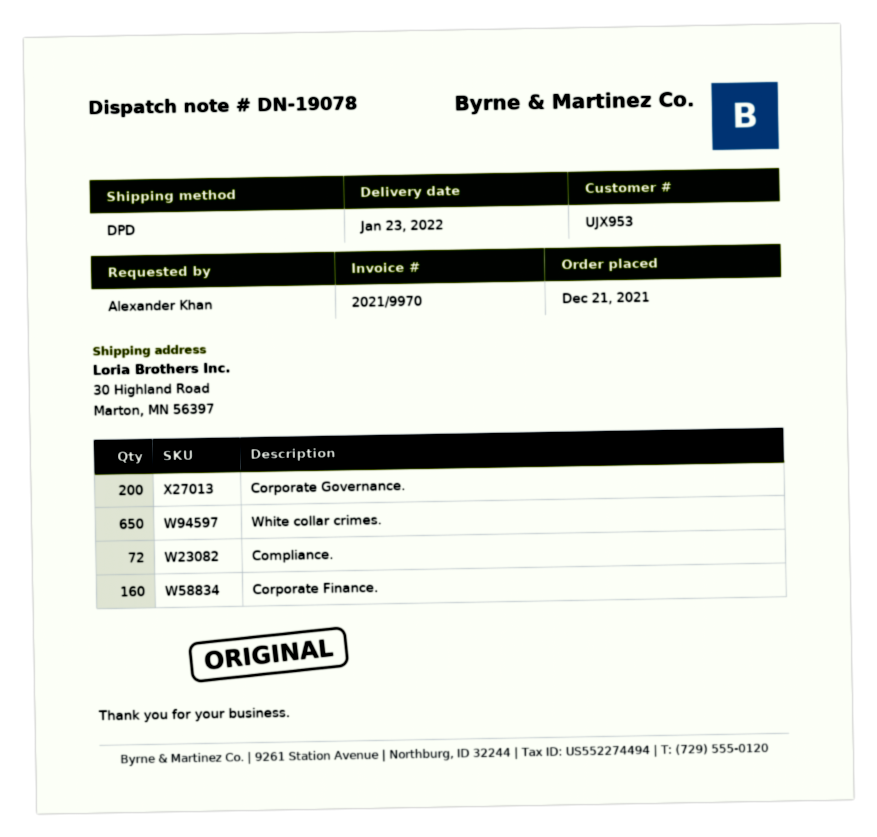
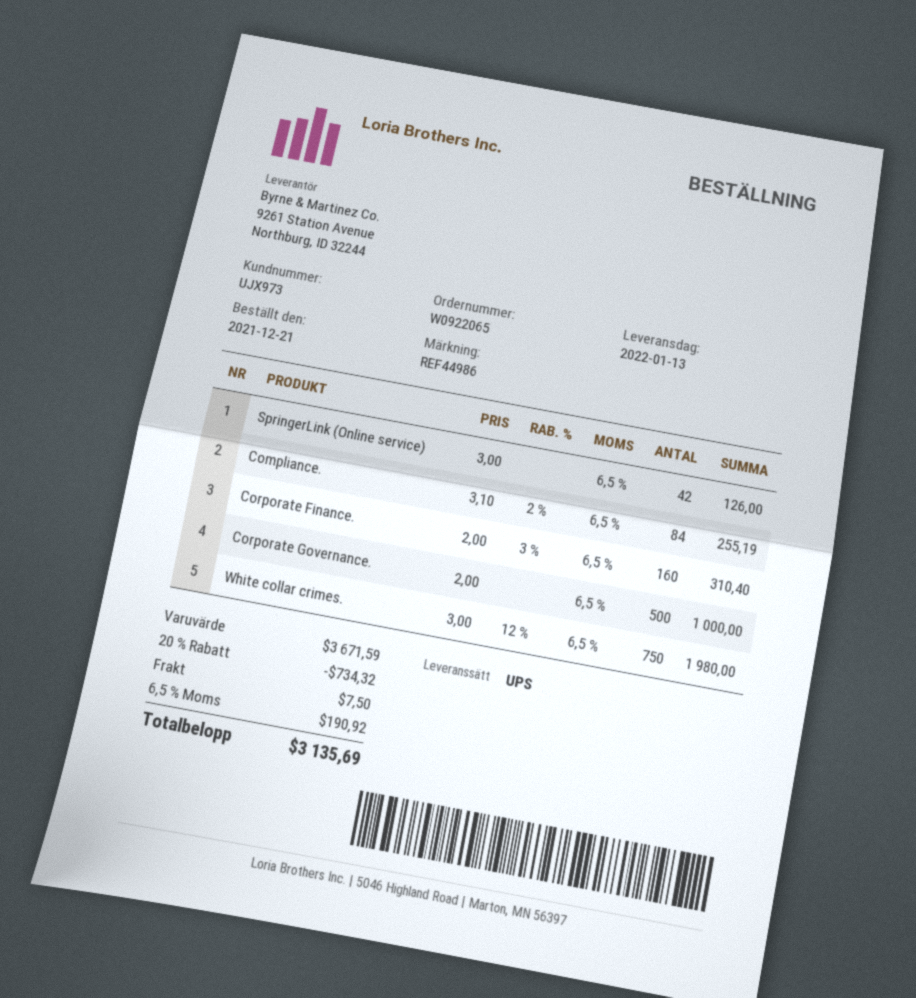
delivery date: 2022-01-23 -> 2022-01-13
customer number: UJX953 -> UJX973
shipping method: DPD -> UPS
Corporate Governance.: 200 -> 500
White collar crimes.: 650 -> 750
Compliance.: 72 -> 84
SpringerLink (Online service): none -> 42

